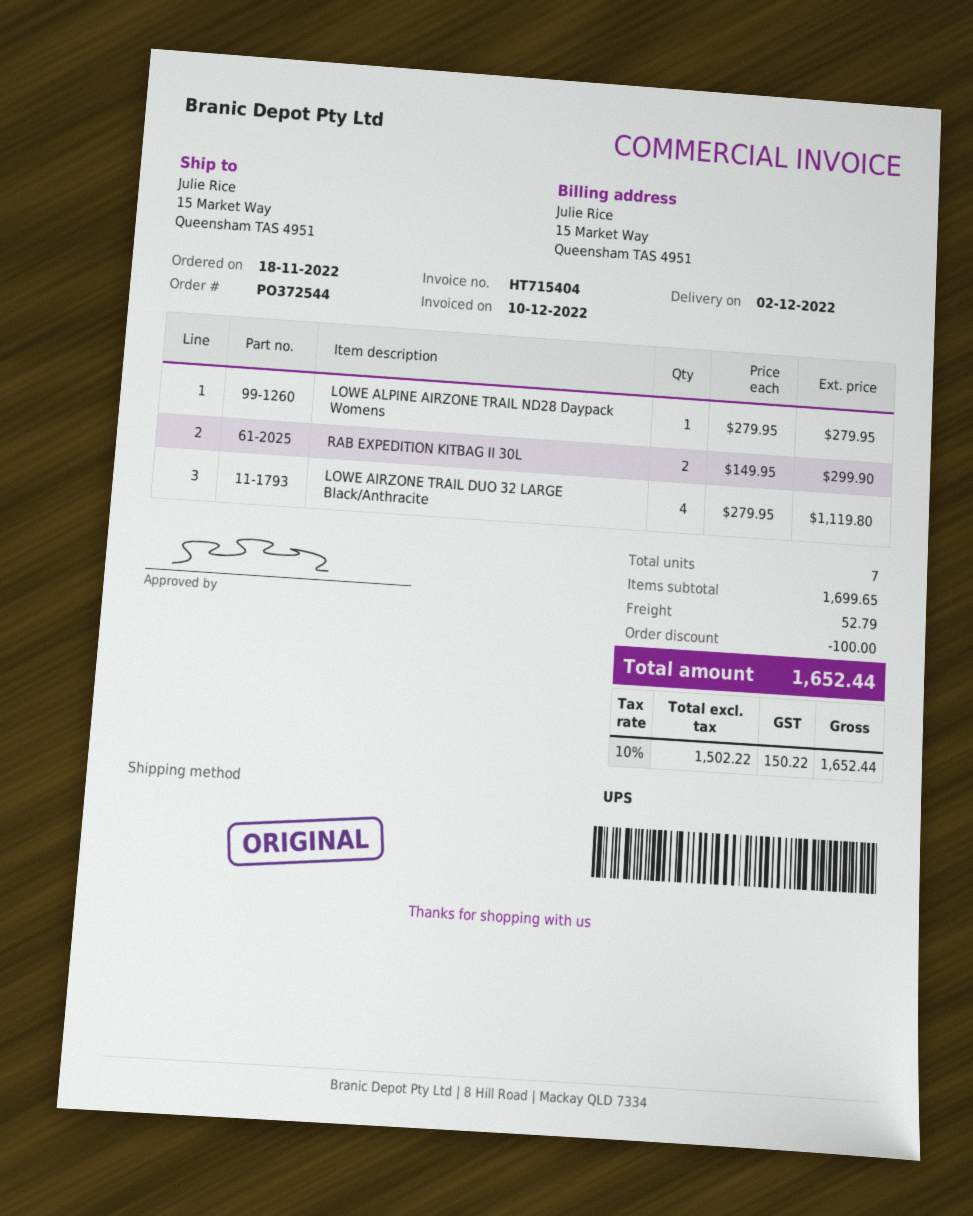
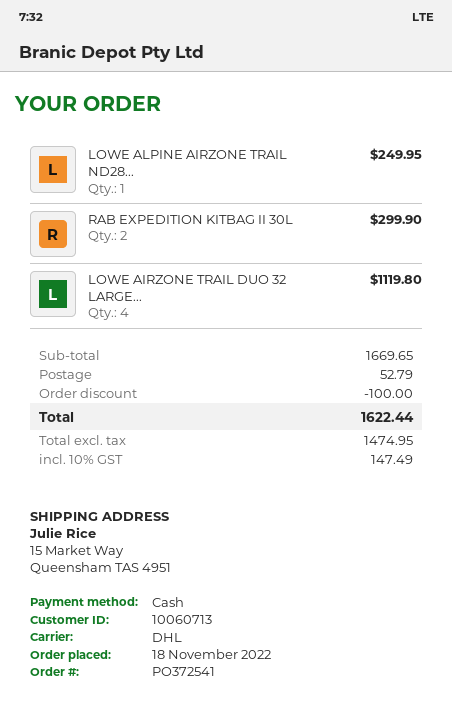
order number: PO372544 -> PO372541
shipping method: UPS -> DHL
LOWE ALPINE AIRZONE TRAIL ND28 Daypack Womens: 1 for 279.95 -> 1 for 249.95
subtotal: 1699.65 -> 1669.65
net: 1502.22 -> 1474.95
tax: 10% = 150.22 -> 10% = 147.49
total: 1652.44 -> 1622.44

